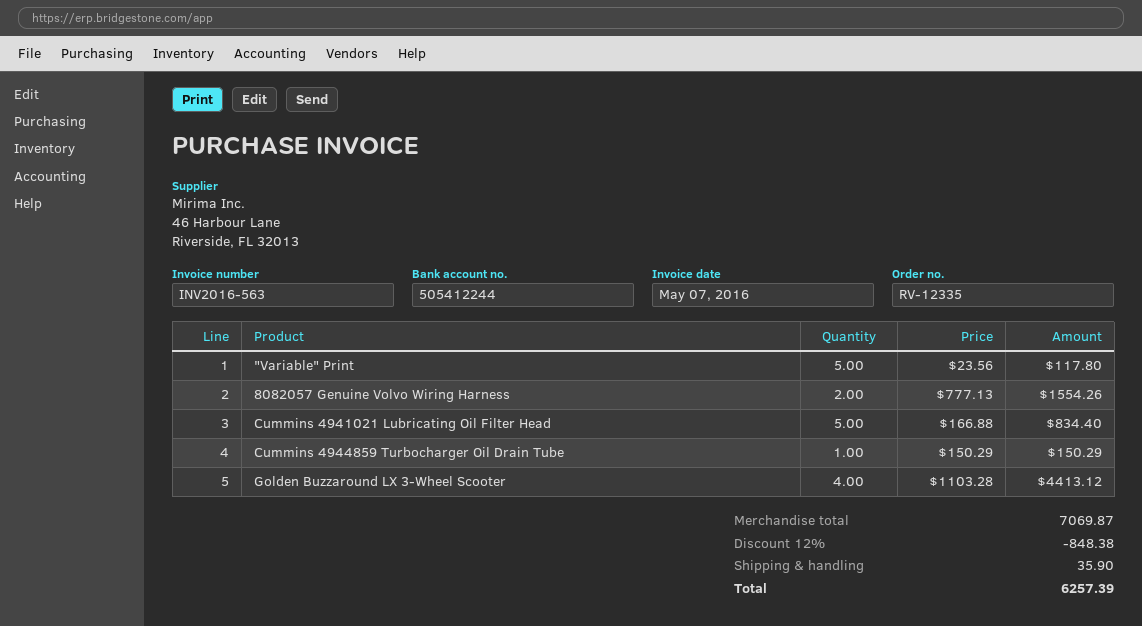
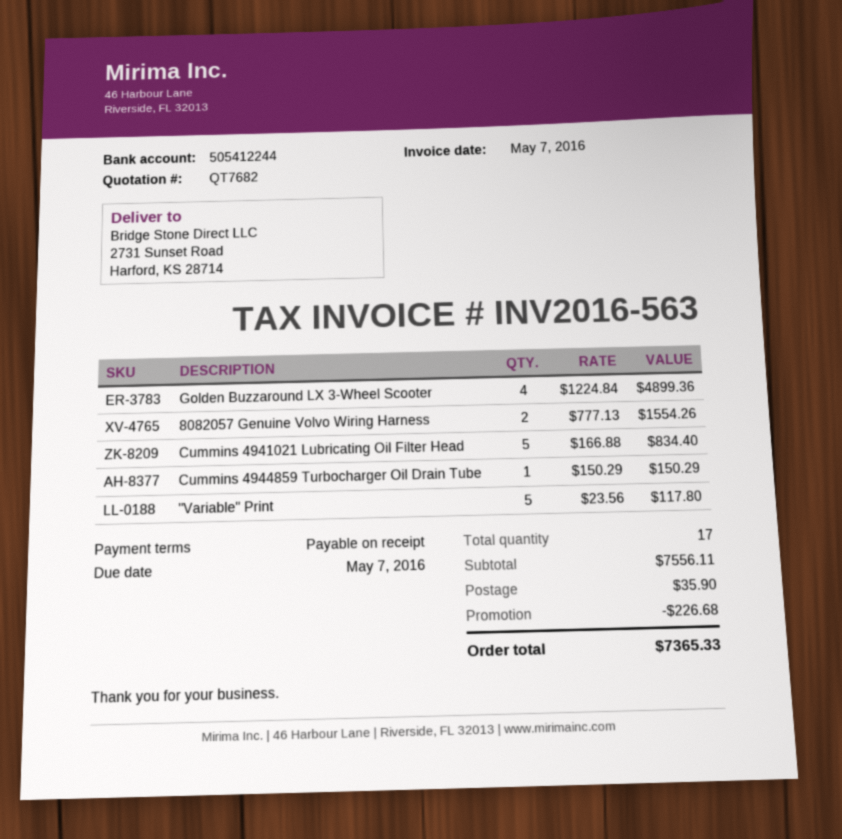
Golden Buzzaround LX 3-Wheel Scooter: 4 x 1103.28 = 4413.12 -> 4 x 1224.84 = 4899.36
subtotal: 7069.87 -> 7556.11
discount: 848.38 -> 226.68
total: 6257.39 -> 7365.33

